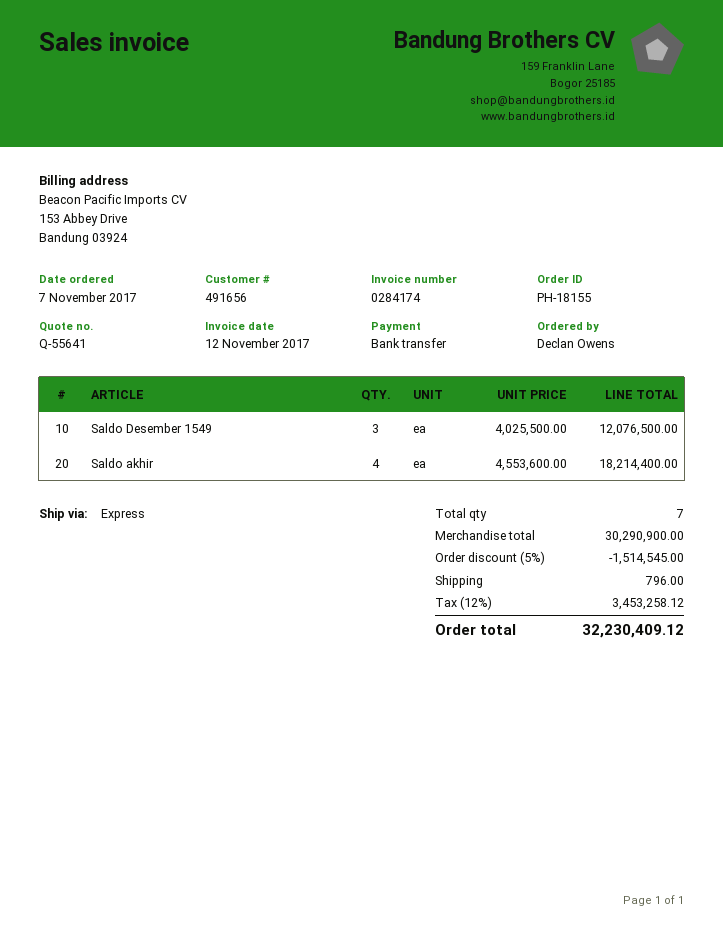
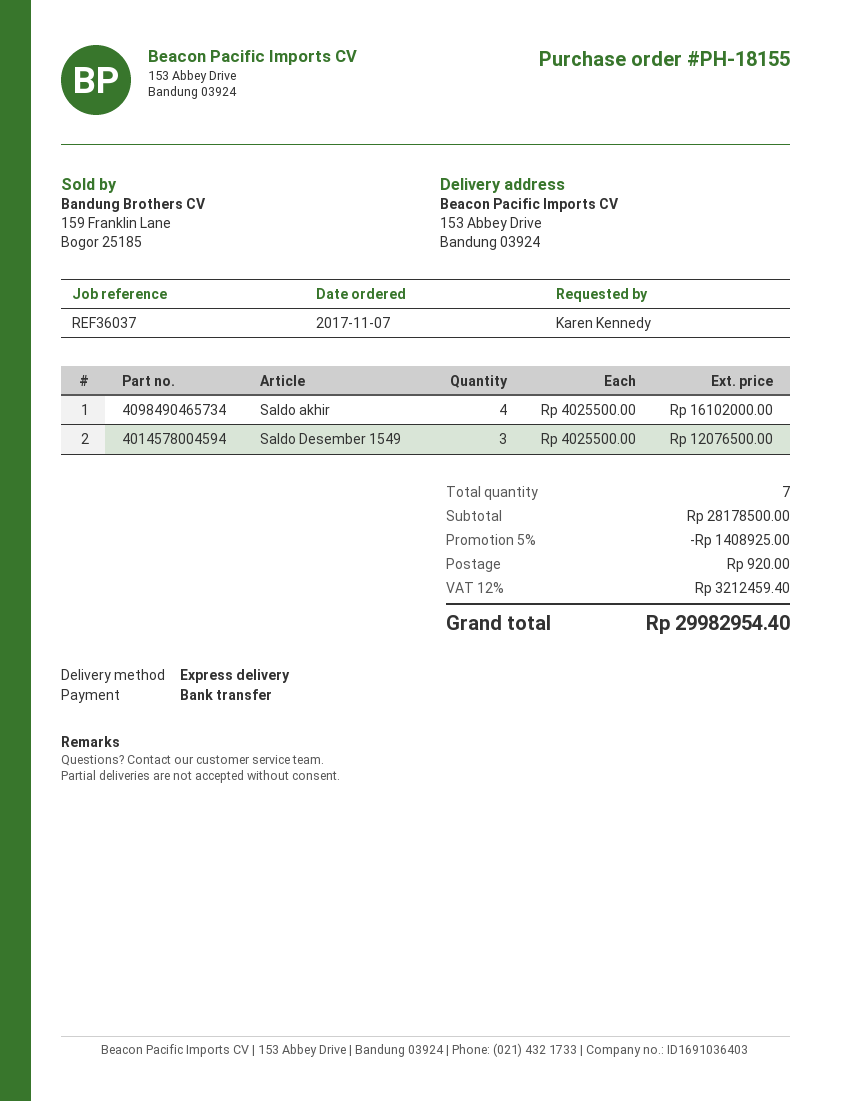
ordered by: Declan Owens -> Karen Kennedy
Saldo akhir: 4 x 4553600.00 = 18214400.00 -> 4 x 4025500.00 = 16102000.00
subtotal: 30290900.00 -> 28178500.00
discount: 5% = 1514545.00 -> 5% = 1408925.00
shipping: 796.00 -> 920.00
tax: 12% = 3453258.12 -> 12% = 3212459.40
total: 32230409.12 -> 29982954.40

